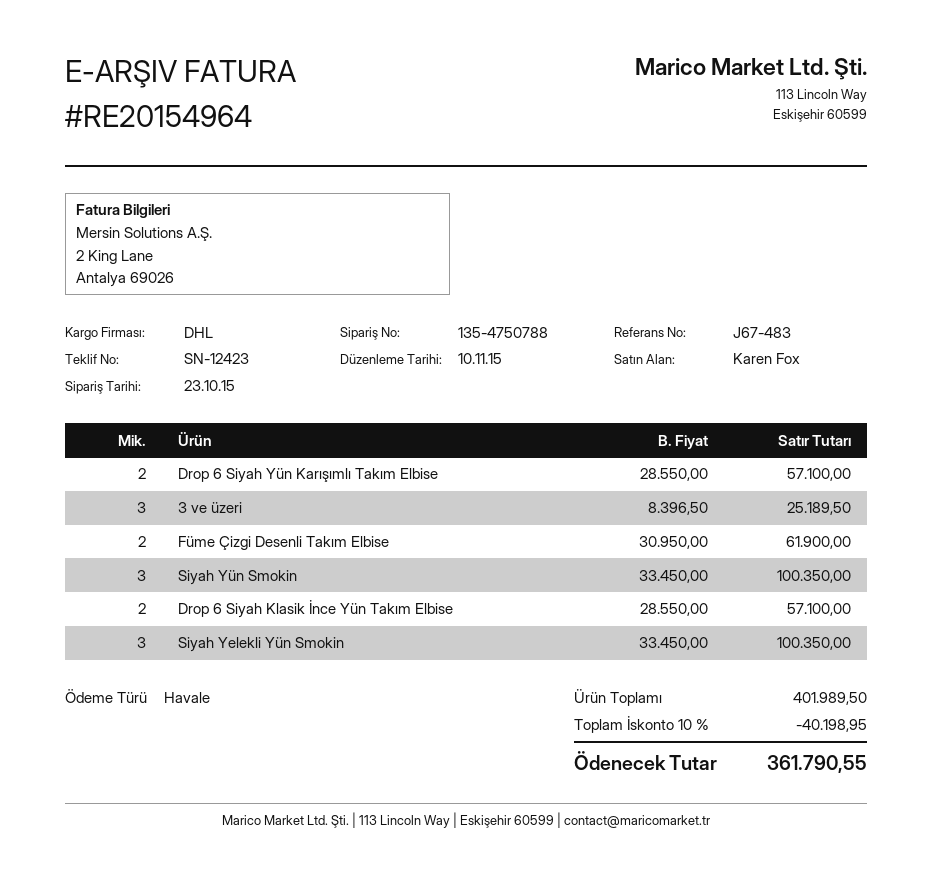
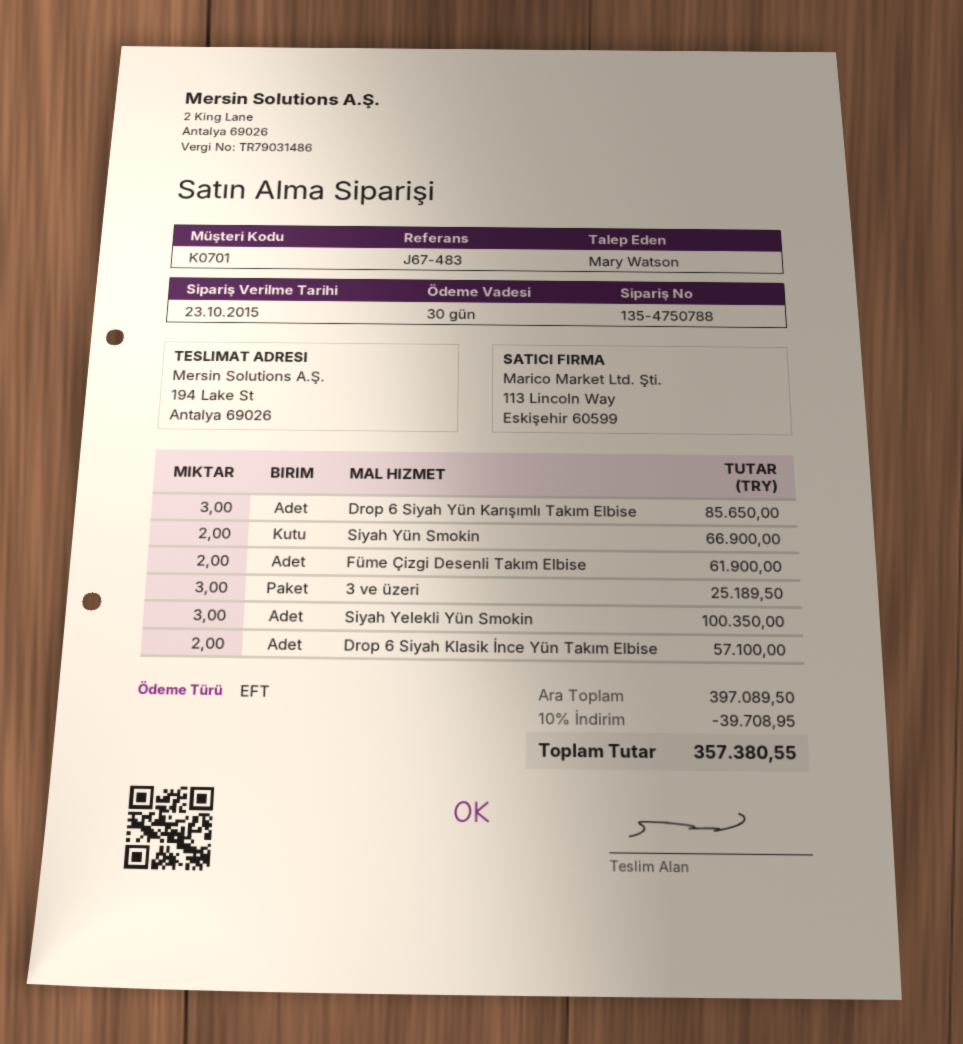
ordered by: Karen Fox -> Mary Watson
Drop 6 Siyah Yün Karışımlı Takım Elbise: 2 for 57100.00 -> 3 for 85650.00
Siyah Yün Smokin: 3 for 100350.00 -> 2 for 66900.00
subtotal: 401989.50 -> 397089.50
discount: 10% = 40198.95 -> 10% = 39708.95
total: 361790.55 -> 357380.55

